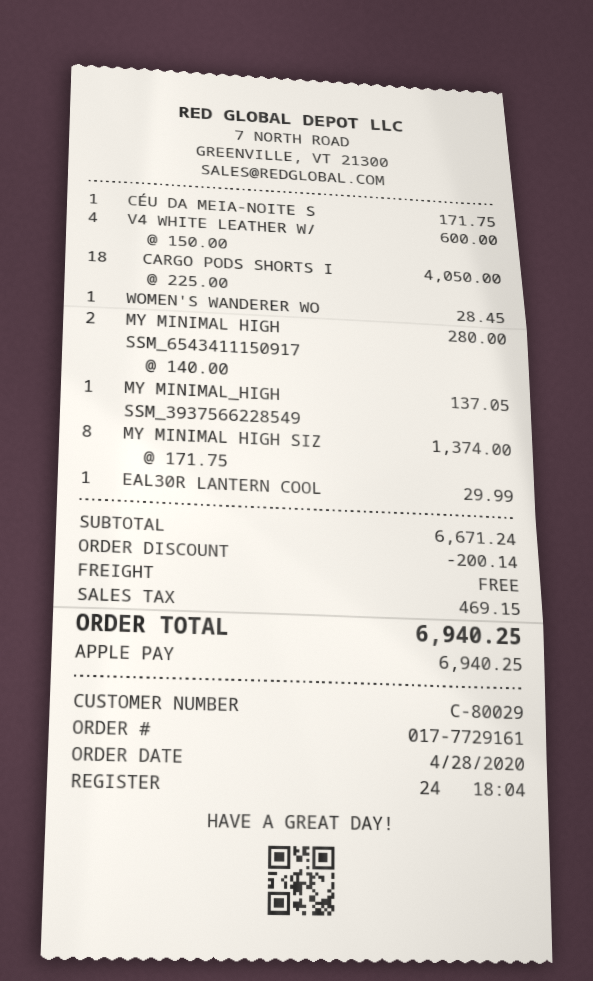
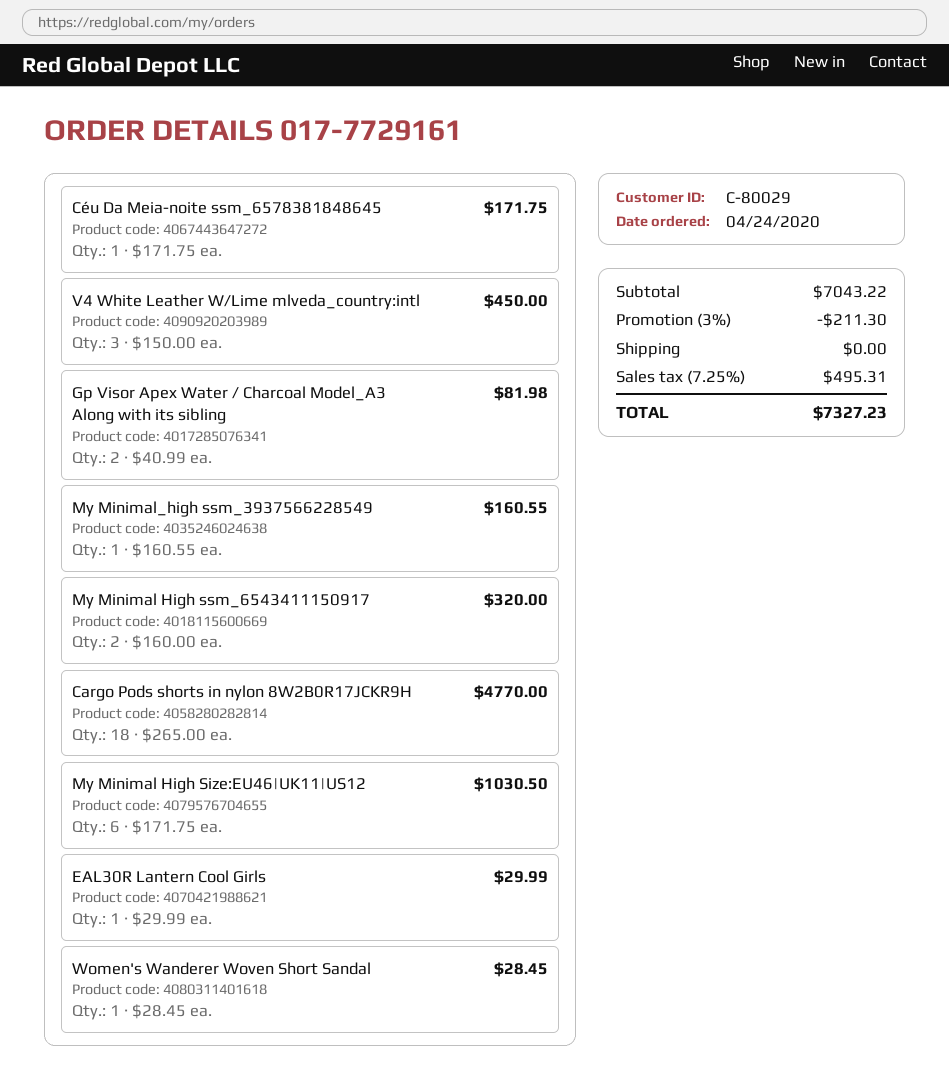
order date: 2020-04-28 -> 2020-04-24
V4 WHITE LEATHER W/: 4 x 150.00 = 600.00 -> 3 x 150.00 = 450.00
CARGO PODS SHORTS I: 18 x 225.00 = 4050.00 -> 18 x 265.00 = 4770.00
MY MINIMAL HIGH SSM_6543411150917: 2 x 140.00 = 280.00 -> 2 x 160.00 = 320.00
MY MINIMAL_HIGH SSM_3937566228549: 1 x 137.05 = 137.05 -> 1 x 160.55 = 160.55
MY MINIMAL HIGH SIZ: 8 x 171.75 = 1374.00 -> 6 x 171.75 = 1030.50
Gp Visor Apex Water / Charcoal Model_A3 Along with its sibling: none -> 2 x 40.99 = 81.98
subtotal: 6671.24 -> 7043.22
discount: 200.14 -> 211.30
tax: 469.15 -> 495.31
total: 6940.25 -> 7327.23

